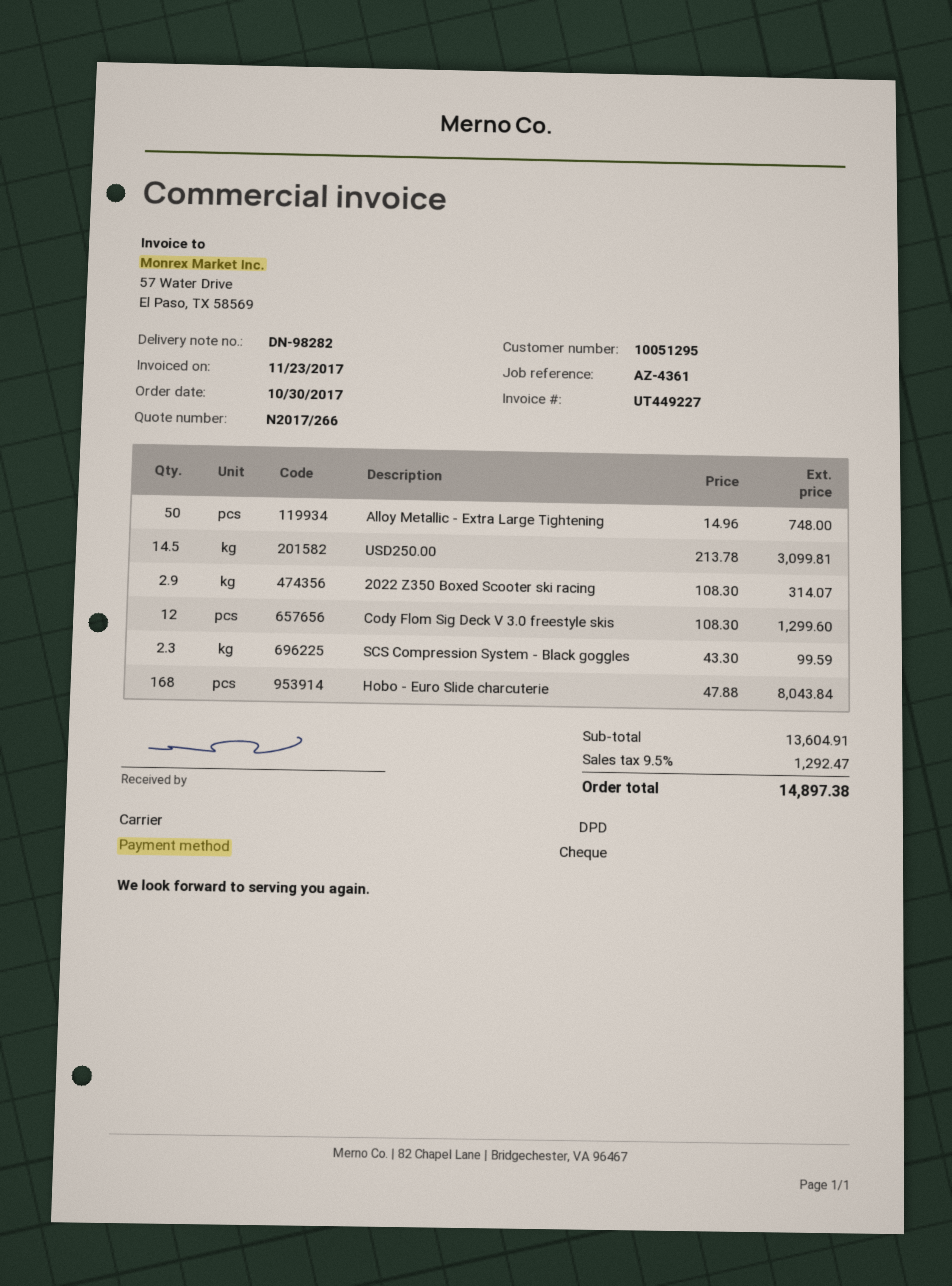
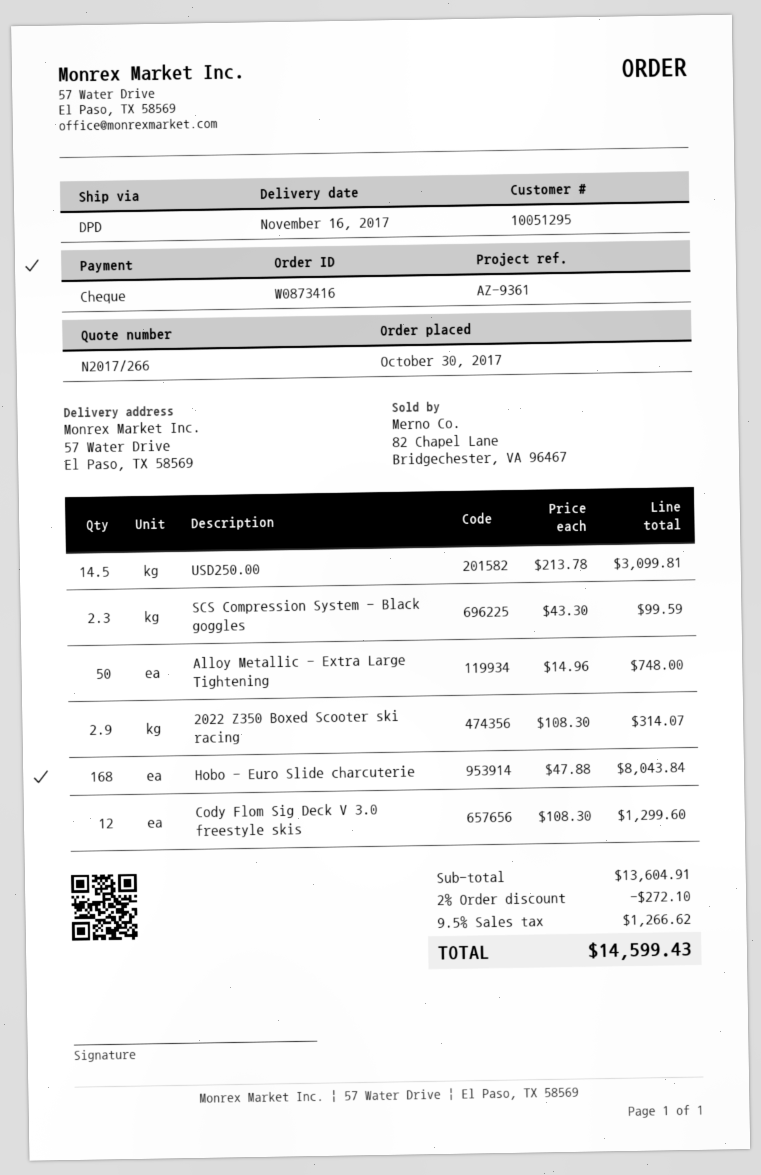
reference: AZ-4361 -> AZ-9361
discount: none -> 2% = 272.10
tax: 9.5% = 1292.47 -> 9.5% = 1266.62
total: 14897.38 -> 14599.43

